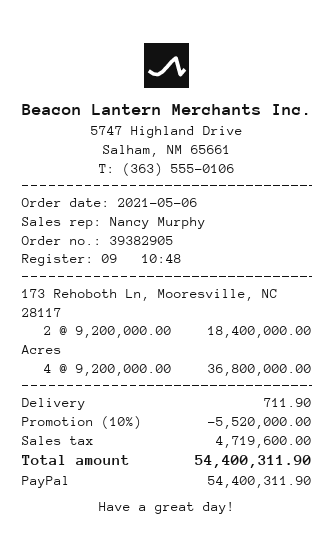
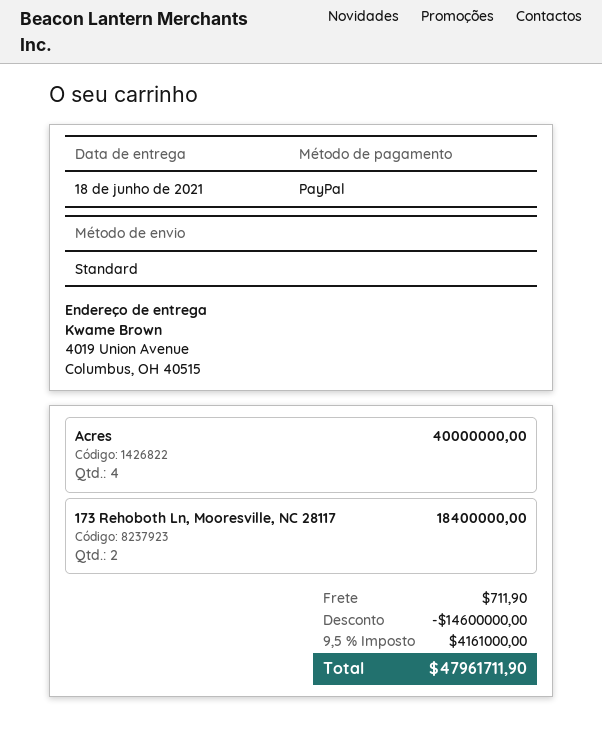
Acres: 4 for 36800000.00 -> 4 for 40000000.00
discount: 5520000.00 -> 14600000.00
tax: 4719600.00 -> 4161000.00
total: 54400311.90 -> 47961711.90

